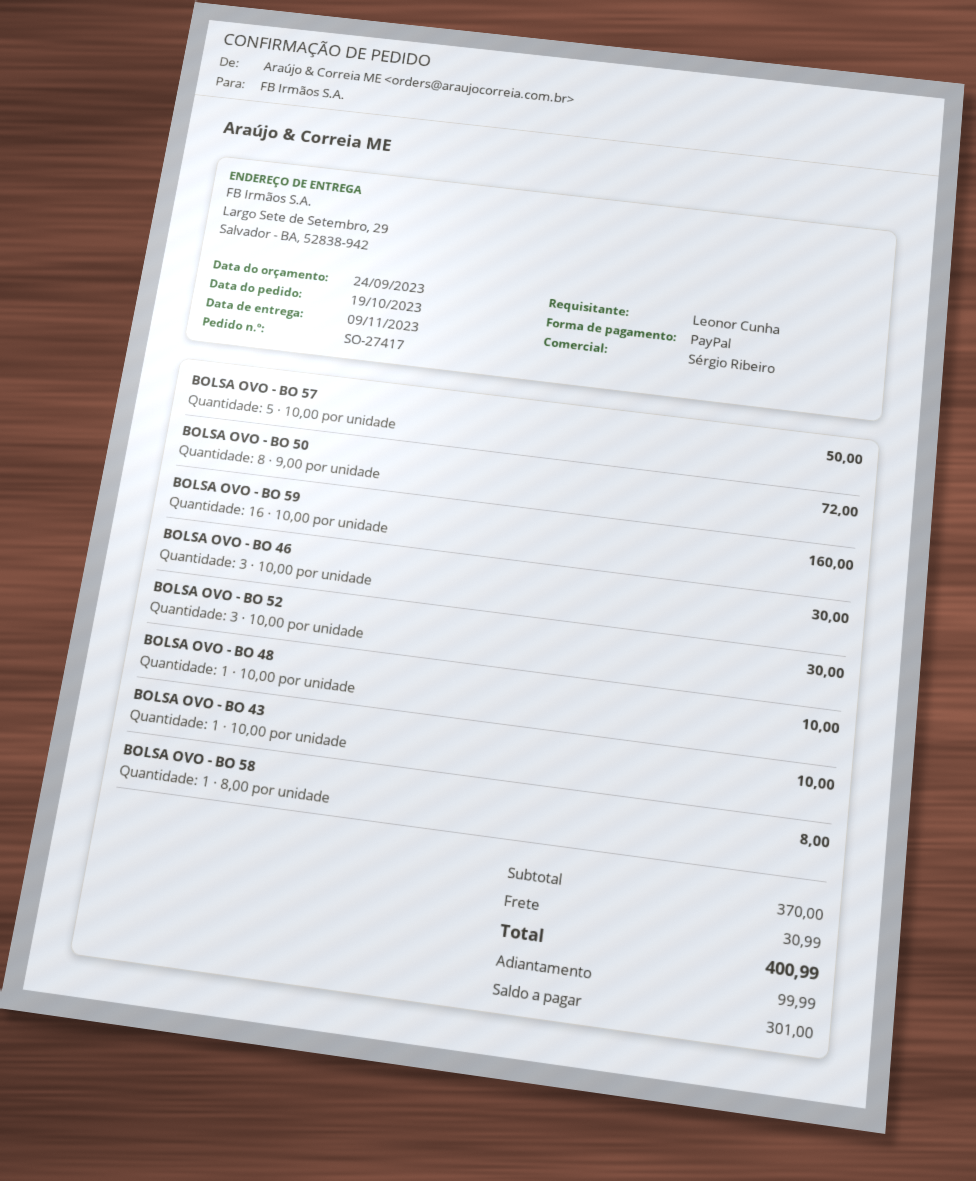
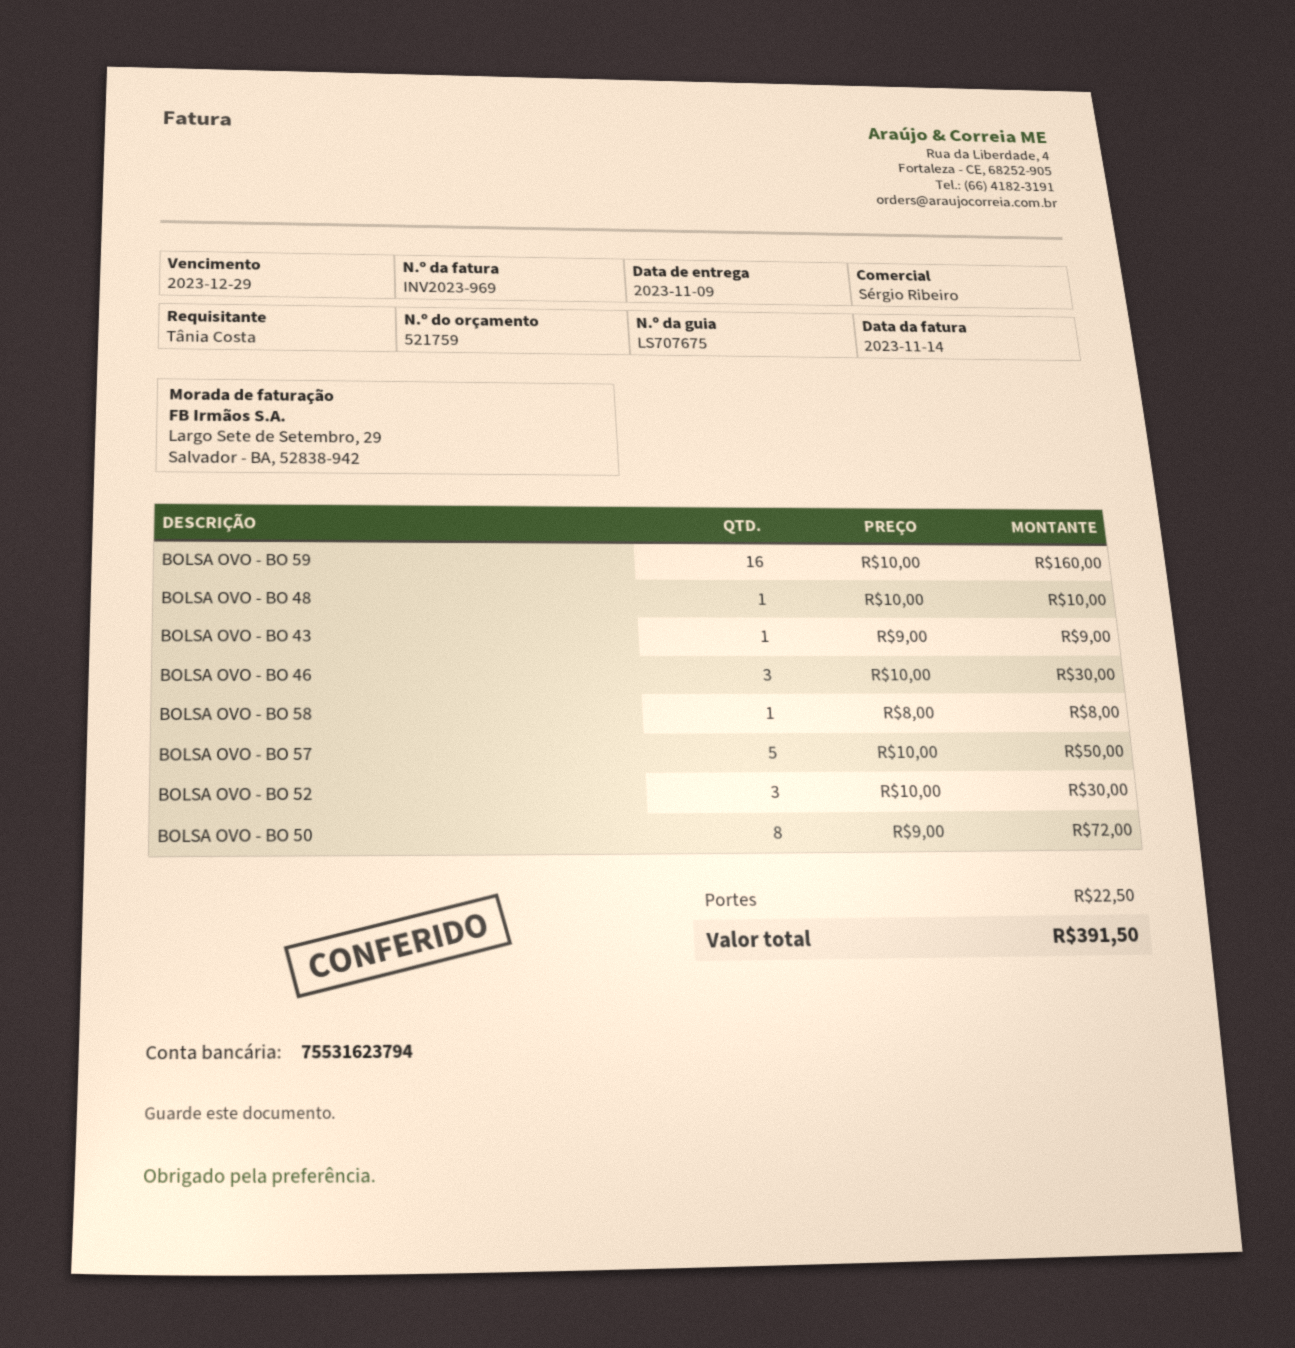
ordered by: Leonor Cunha -> Tânia Costa
BOLSA OVO - BO 43: 1 x 10.00 = 10.00 -> 1 x 9.00 = 9.00
shipping: 30.99 -> 22.50
total: 400.99 -> 391.50

